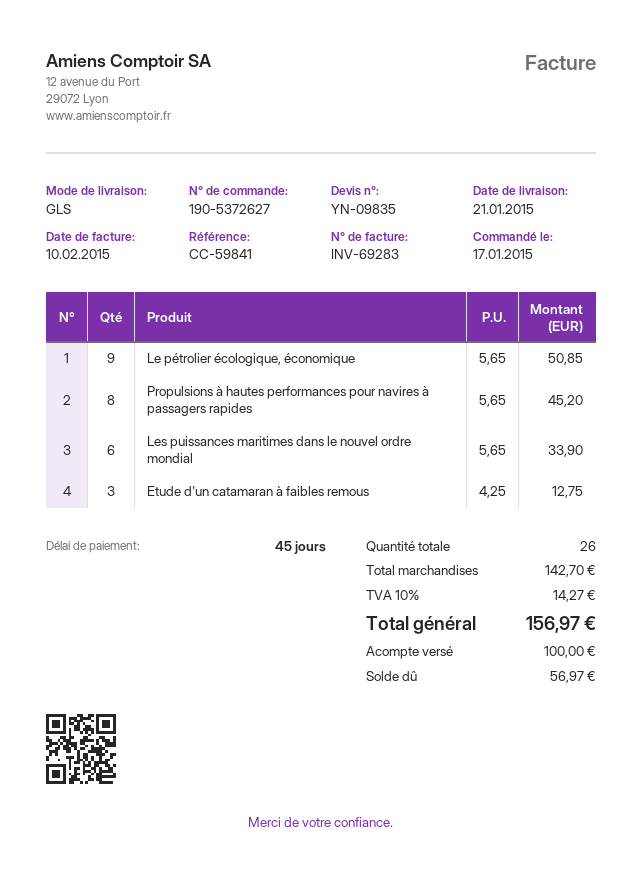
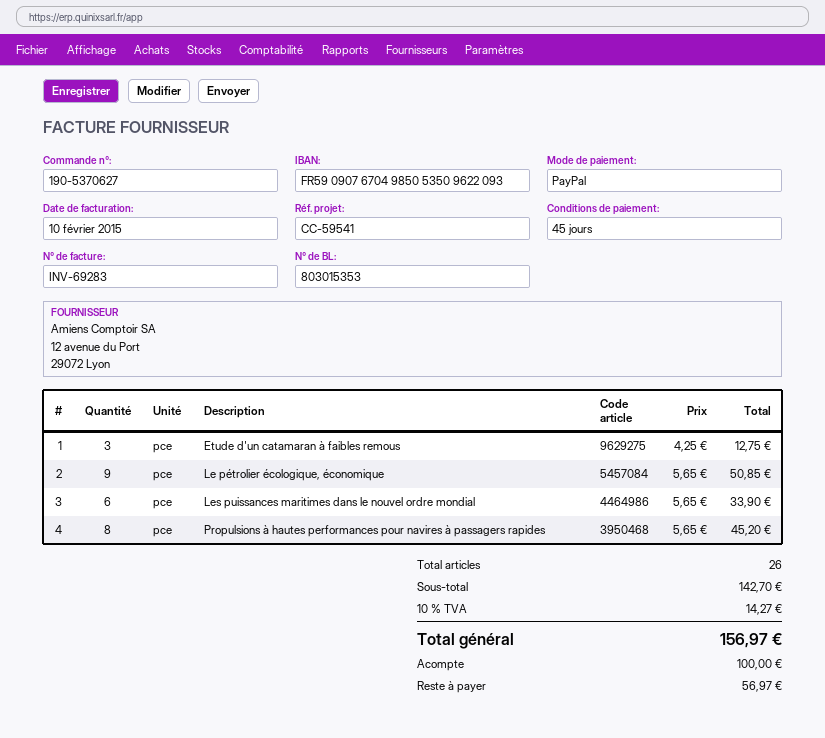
order number: 190-5372627 -> 190-5370627
reference: CC-59841 -> CC-59541

